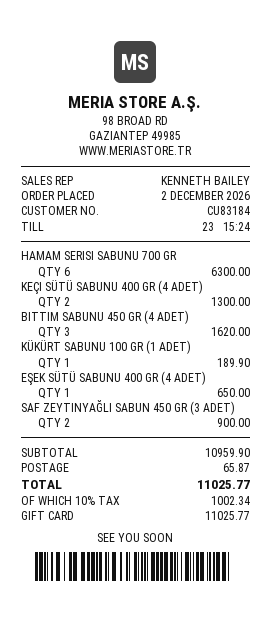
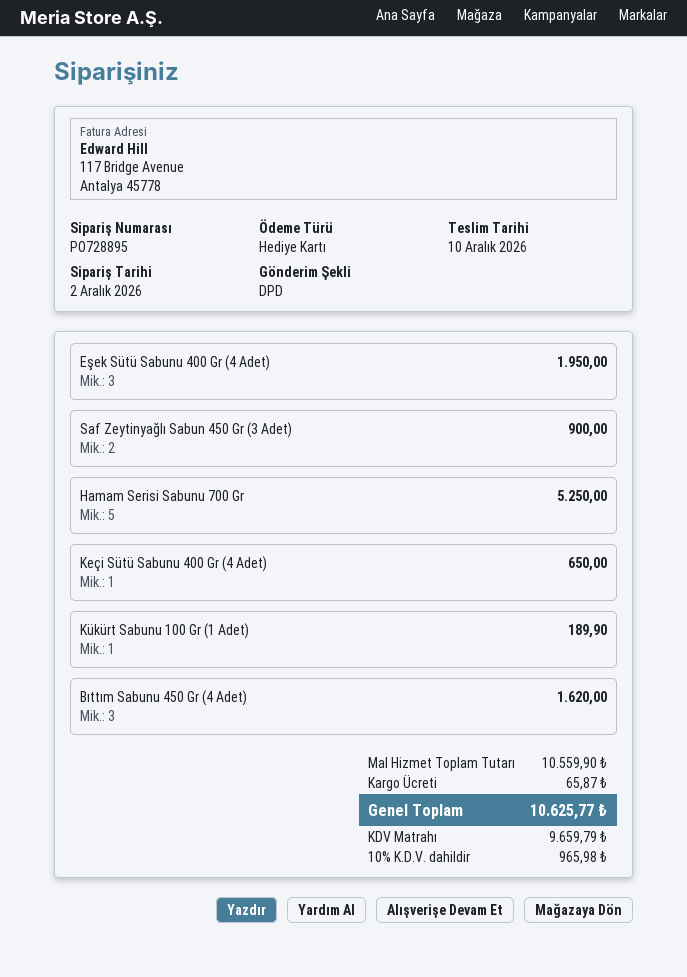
HAMAM SERISI SABUNU 700 GR: 6 for 6300.00 -> 5 for 5250.00
KEÇI SÜTÜ SABUNU 400 GR (4 ADET): 2 for 1300.00 -> 1 for 650.00
EŞEK SÜTÜ SABUNU 400 GR (4 ADET): 1 for 650.00 -> 3 for 1950.00
subtotal: 10959.90 -> 10559.90
tax: 10% = 1002.34 -> 10% = 965.98
total: 11025.77 -> 10625.77

